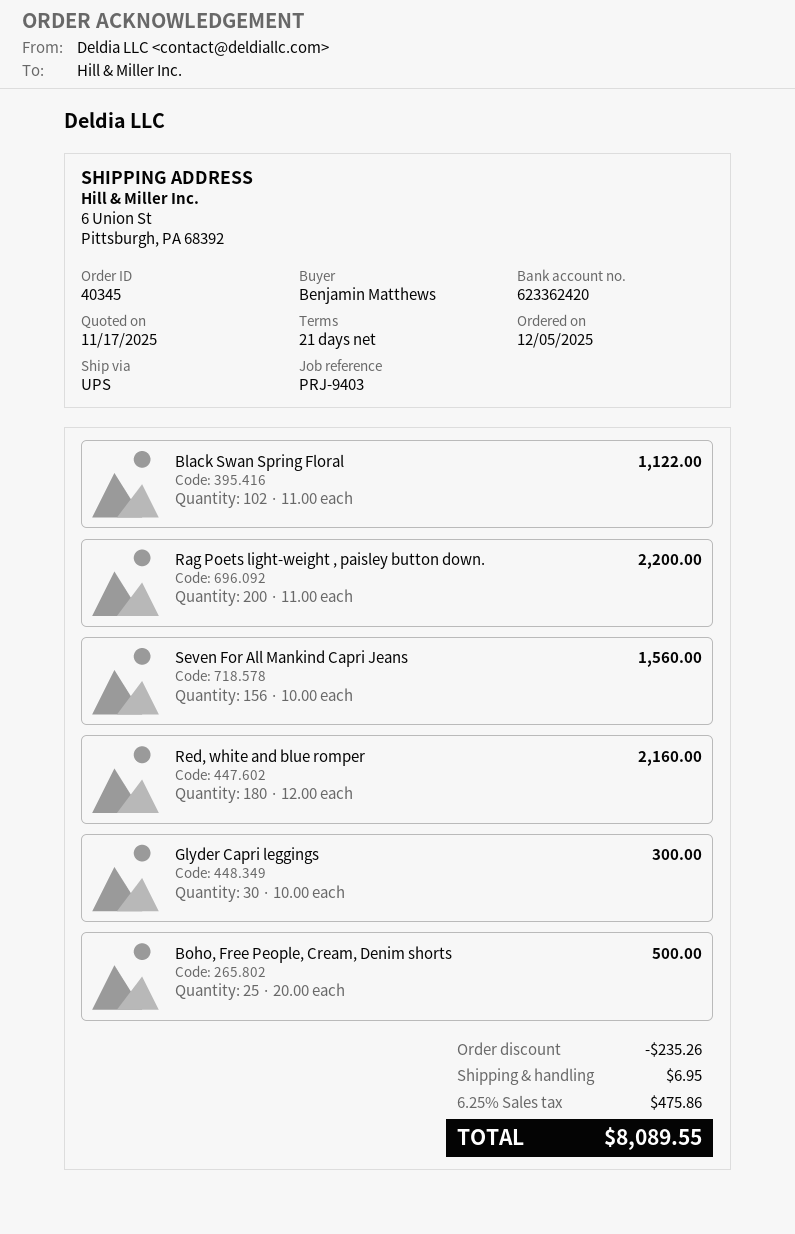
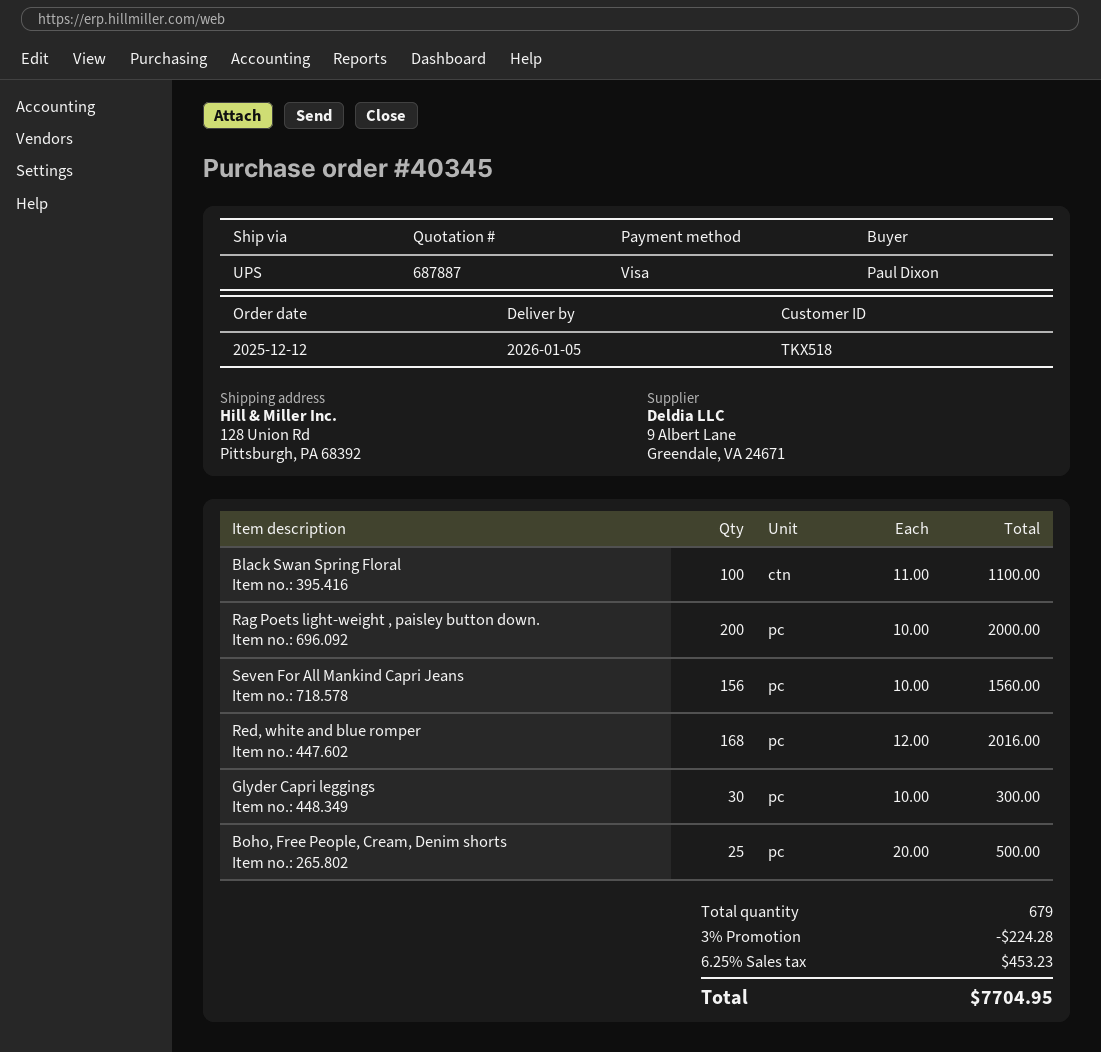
order date: 2025-12-05 -> 2025-12-12
ordered by: Benjamin Matthews -> Paul Dixon
ship to: 6 Union St, Pittsburgh, PA 68392 -> 128 Union Rd, Pittsburgh, PA 68392
Black Swan Spring Floral: 102 x 11.00 = 1122.00 -> 100 x 11.00 = 1100.00
Rag Poets light-weight , paisley button down.: 200 x 11.00 = 2200.00 -> 200 x 10.00 = 2000.00
Red, white and blue romper: 180 x 12.00 = 2160.00 -> 168 x 12.00 = 2016.00
discount: 235.26 -> 224.28
shipping: 6.95 -> none
tax: 6.25% = 475.86 -> 6.25% = 453.23
total: 8089.55 -> 7704.95

